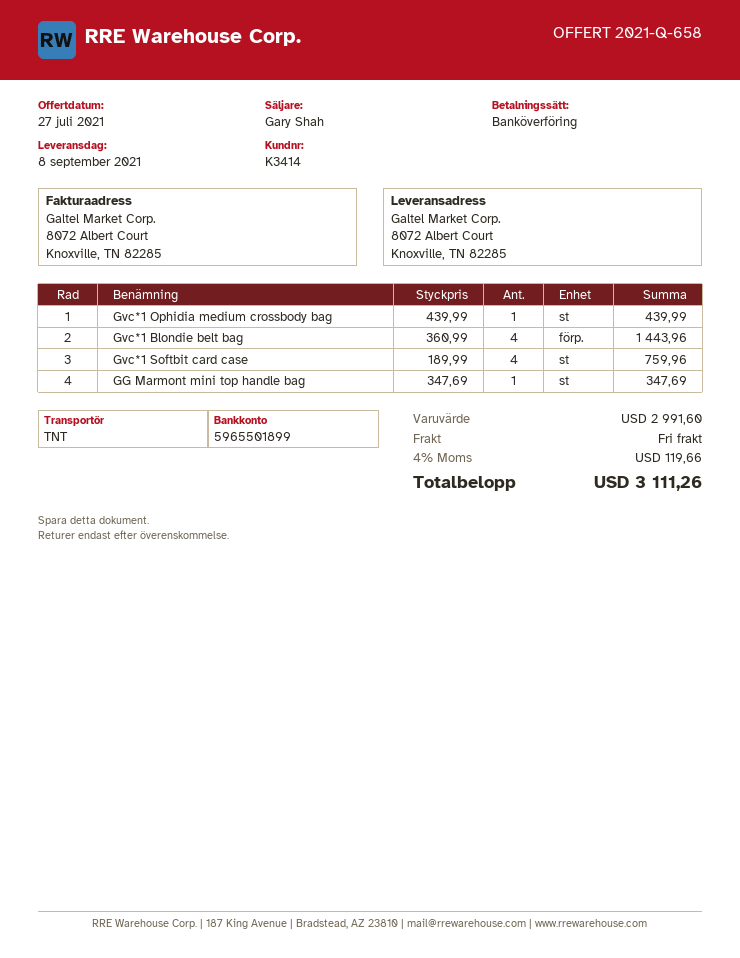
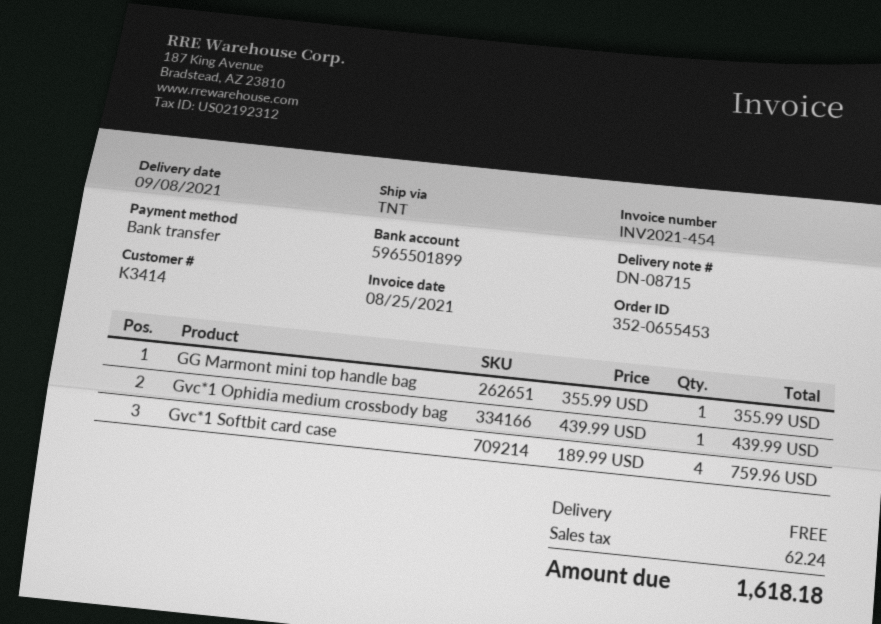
Gvc*1 Blondie belt bag: 4 x 360.99 = 1443.96 -> none
GG Marmont mini top handle bag: 1 x 347.69 = 347.69 -> 1 x 355.99 = 355.99
tax: 119.66 -> 62.24
total: 3111.26 -> 1618.18

